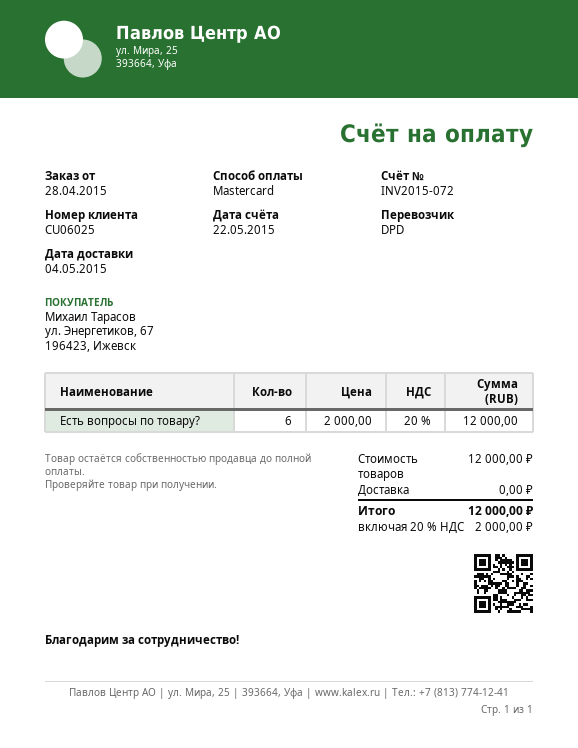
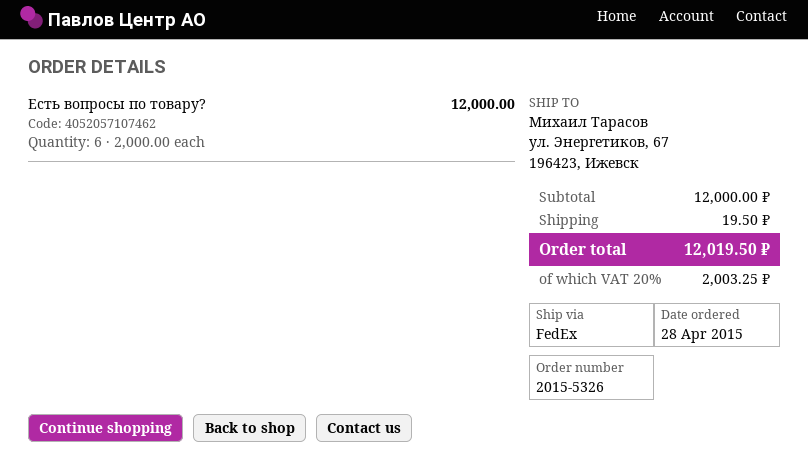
shipping method: DPD -> FedEx
shipping: 0.00 -> 19.50
tax: 20% = 2000.00 -> 20% = 2003.25
total: 12000.00 -> 12019.50

